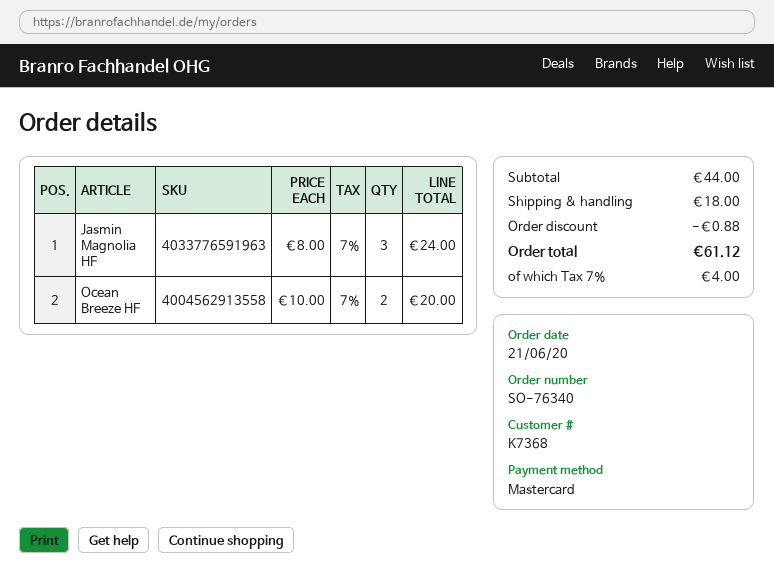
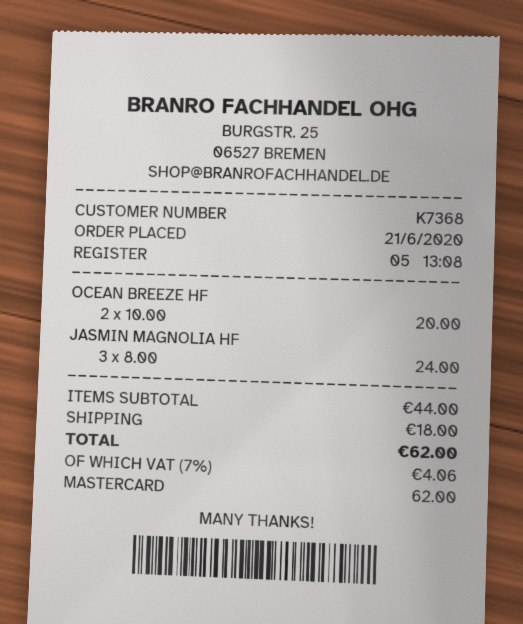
discount: 0.88 -> none
tax: 7% = 4.00 -> 7% = 4.06
total: 61.12 -> 62.00

